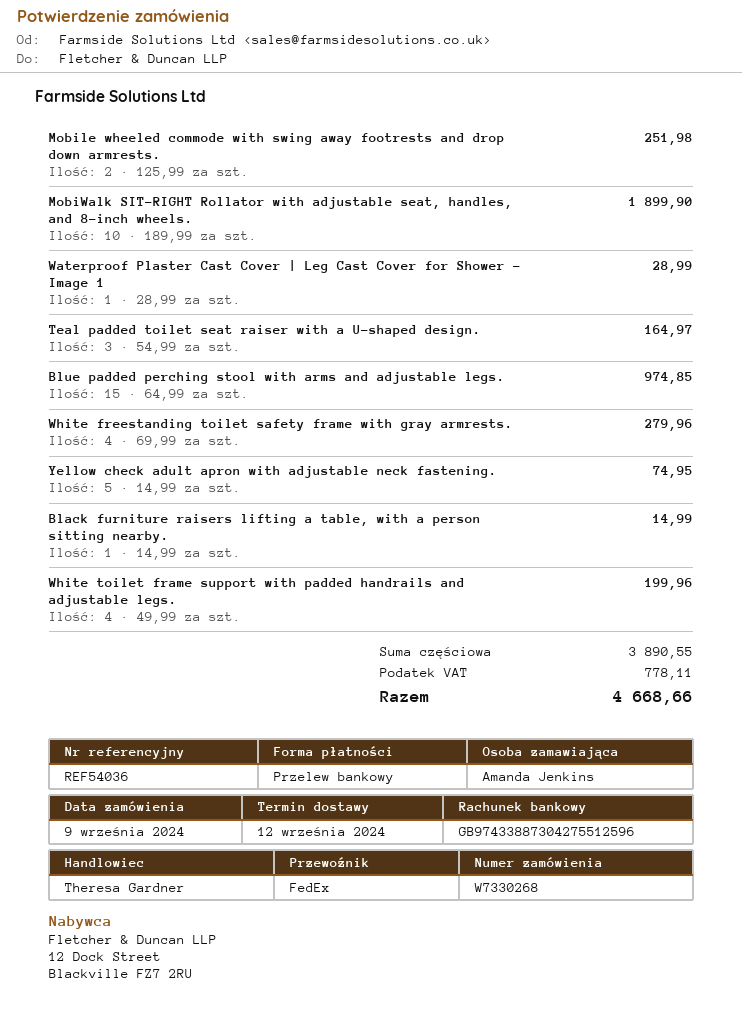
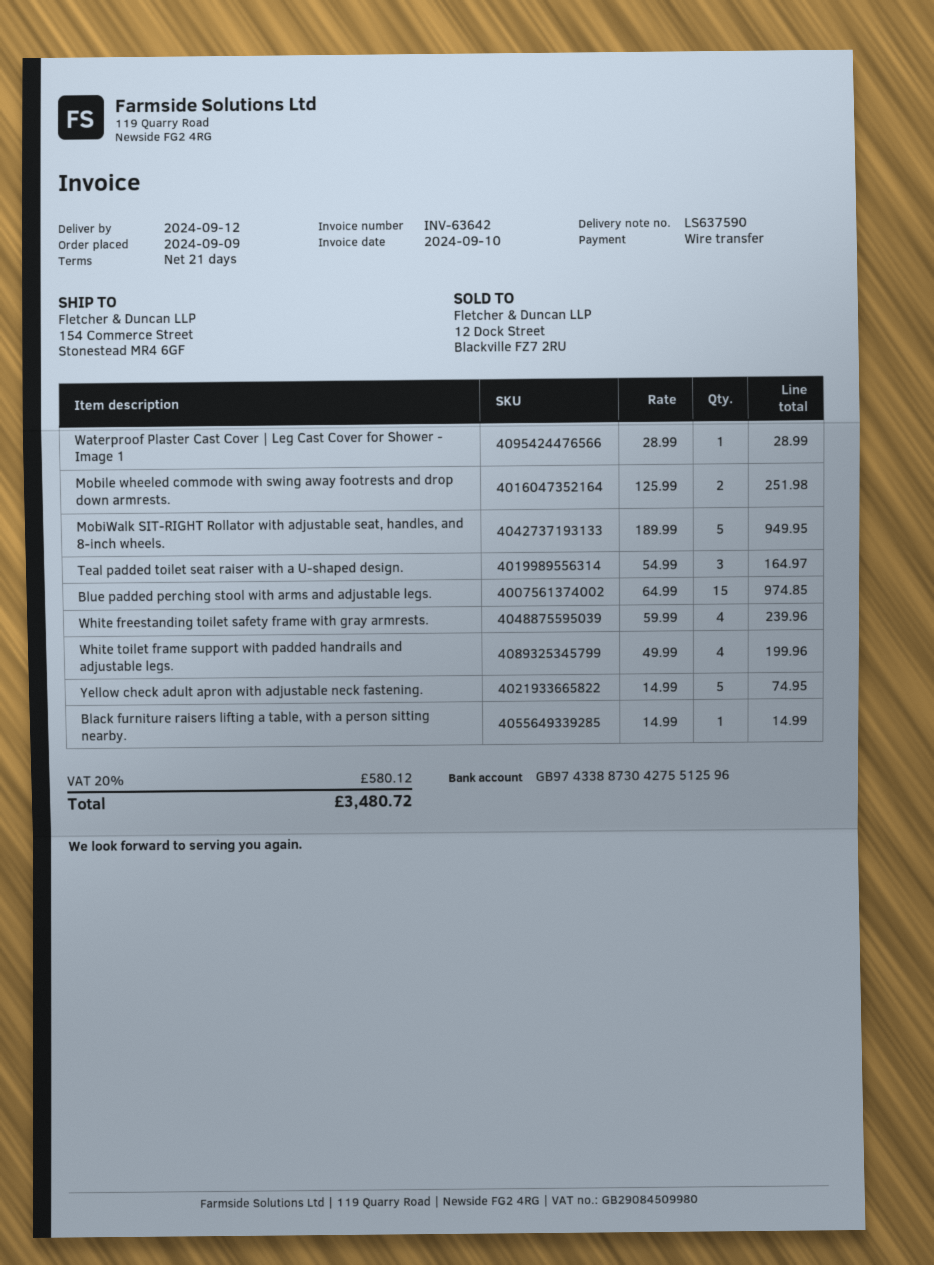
MobiWalk SIT-RIGHT Rollator with adjustable seat, handles, and 8-inch wheels.: 10 x 189.99 = 1899.90 -> 5 x 189.99 = 949.95
White freestanding toilet safety frame with gray armrests.: 4 x 69.99 = 279.96 -> 4 x 59.99 = 239.96
tax: 778.11 -> 580.12
total: 4668.66 -> 3480.72

